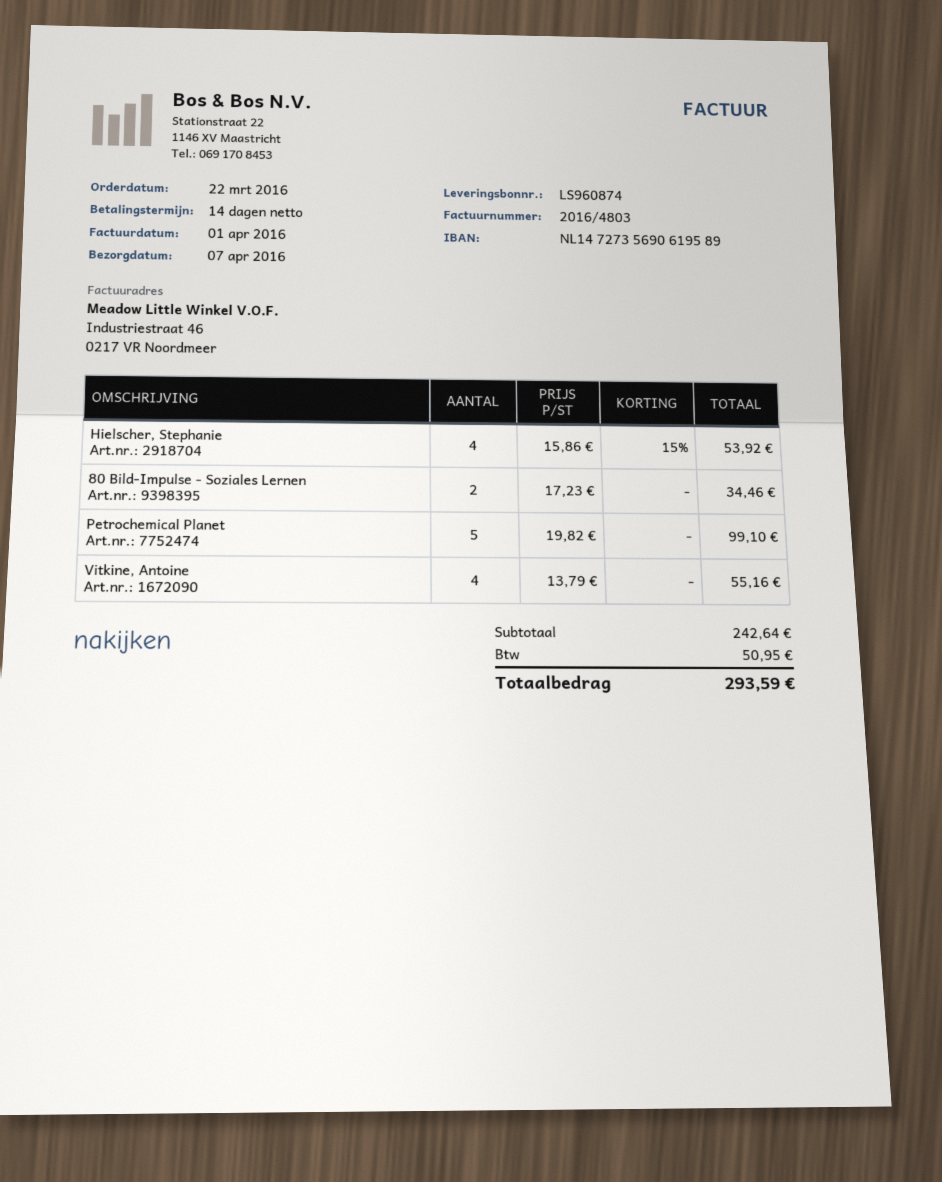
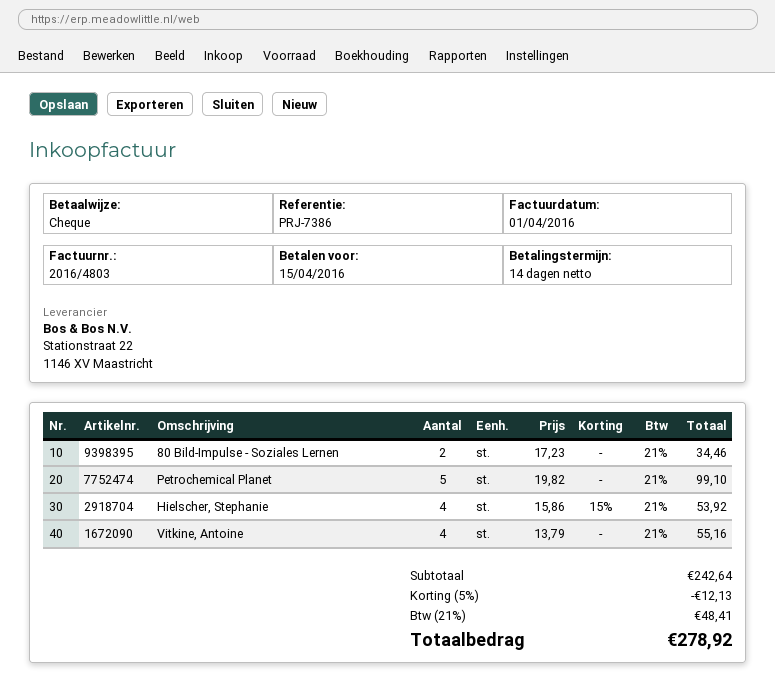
discount: none -> 5% = 12.13
tax: 50.95 -> 48.41
total: 293.59 -> 278.92

